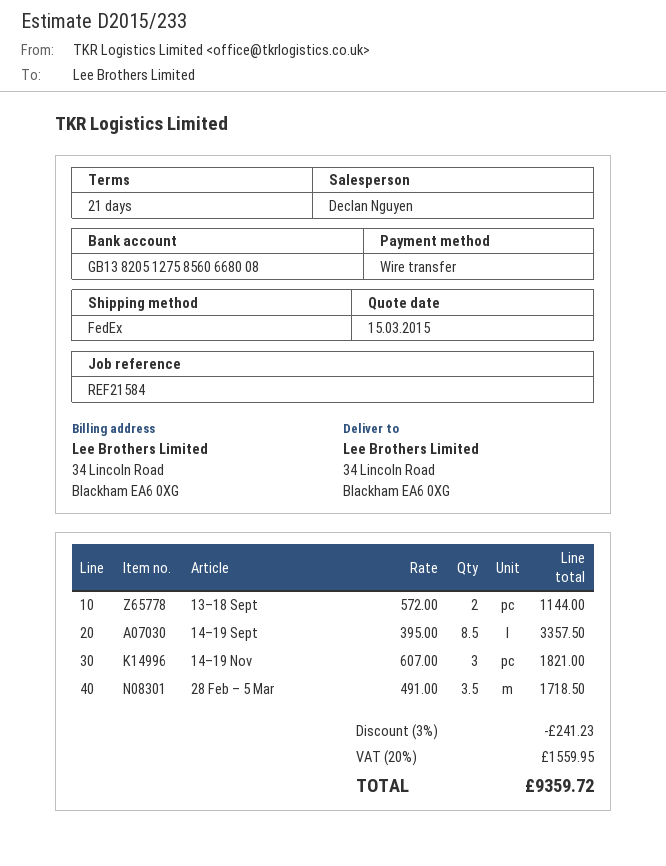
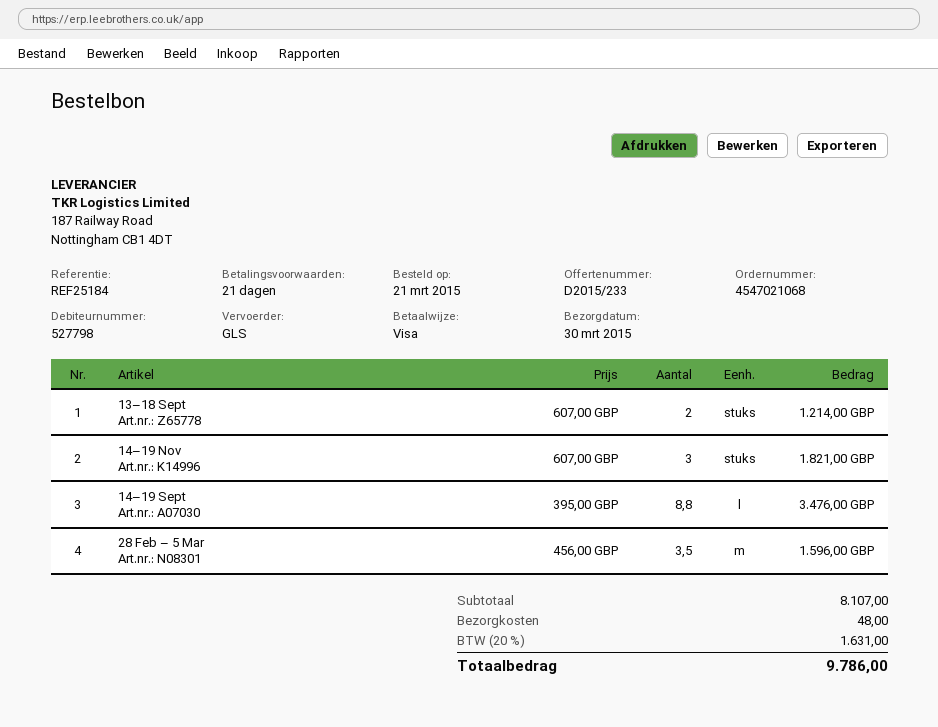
reference: REF21584 -> REF25184
payment method: bank transfer -> Visa
shipping method: FedEx -> GLS
13–18 Sept: 2 x 572.00 = 1144.00 -> 2 x 607.00 = 1214.00
14–19 Sept: 8.5 x 395.00 = 3357.50 -> 8.8 x 395.00 = 3476.00
28 Feb – 5 Mar: 3.5 x 491.00 = 1718.50 -> 3.5 x 456.00 = 1596.00
discount: 3% = 241.23 -> none
shipping: none -> 48.00
tax: 20% = 1559.95 -> 20% = 1631.00
total: 9359.72 -> 9786.00

